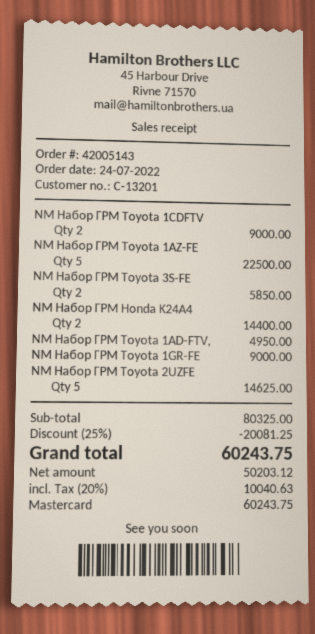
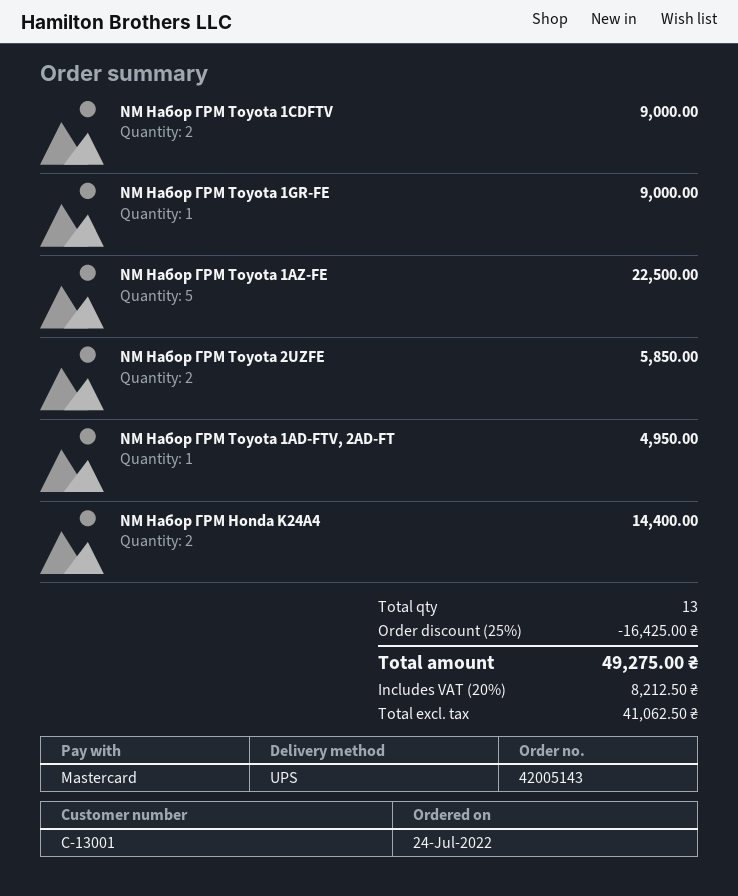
customer number: C-13201 -> C-13001
NM Набор ГРМ Toyota 3S-FE: 2 for 5850.00 -> none
NM Набор ГРМ Toyota 2UZFE: 5 for 14625.00 -> 2 for 5850.00
discount: 25% = 20081.25 -> 25% = 16425.00
net: 50203.12 -> 41062.50
tax: 20% = 10040.63 -> 20% = 8212.50
total: 60243.75 -> 49275.00

